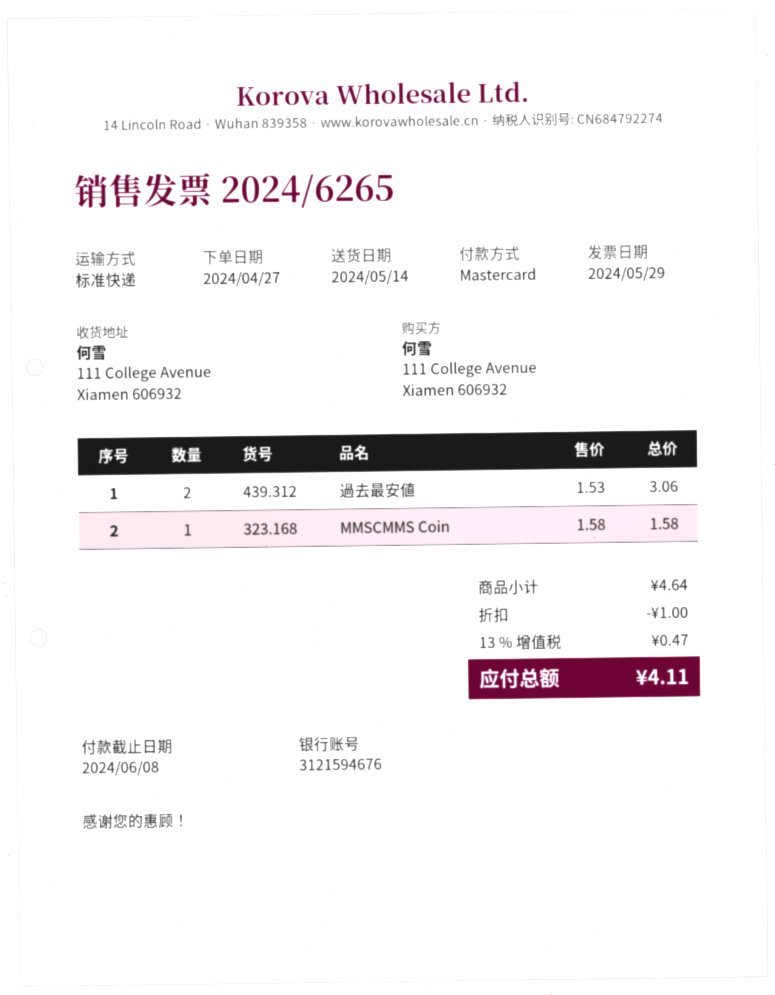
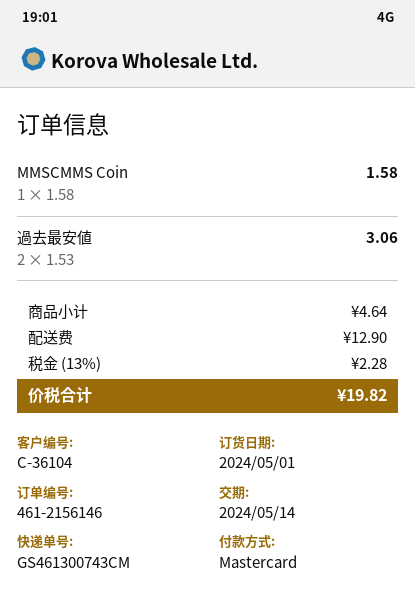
order date: 2024-04-27 -> 2024-05-01
discount: 1.00 -> none
shipping: none -> 12.90
tax: 13% = 0.47 -> 13% = 2.28
total: 4.11 -> 19.82

